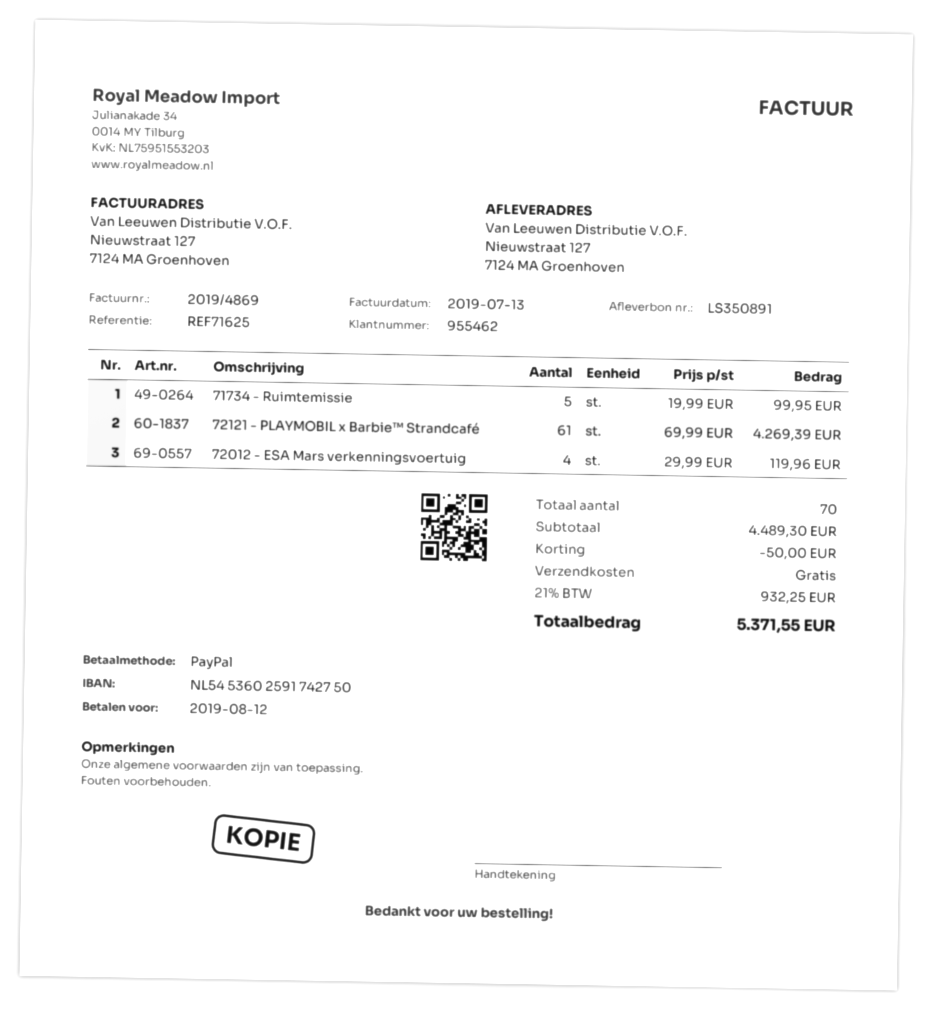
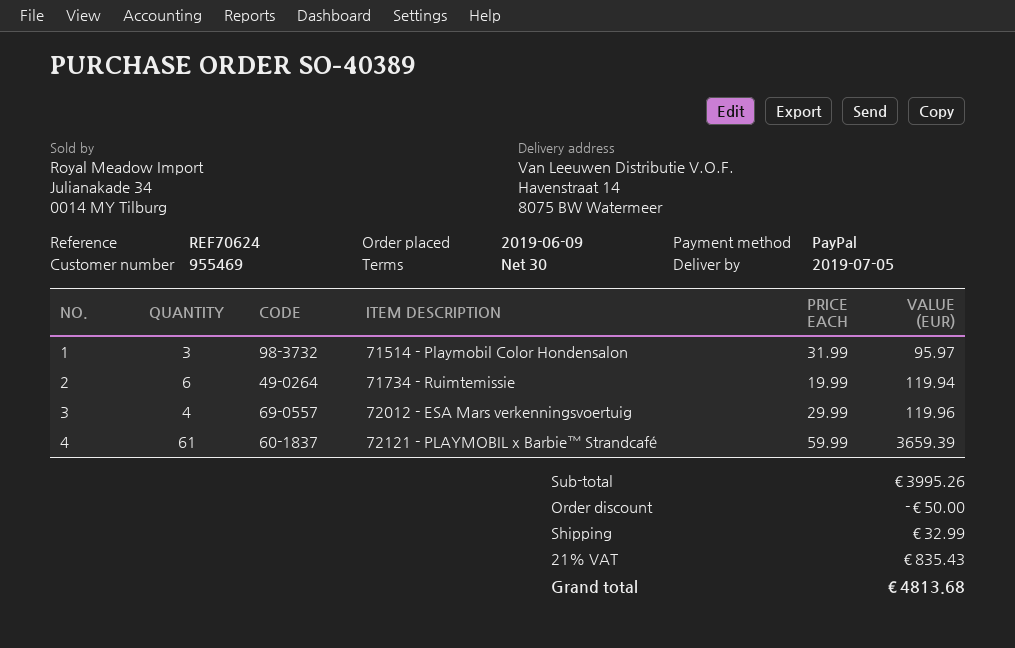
customer number: 955462 -> 955469
reference: REF71625 -> REF70624
ship to: Nieuwstraat 127, 7124 MA Groenhoven -> Havenstraat 14, 8075 BW Watermeer
71734 - Ruimtemissie: 5 x 19.99 = 99.95 -> 6 x 19.99 = 119.94
72121 - PLAYMOBIL x Barbie™ Strandcafé: 61 x 69.99 = 4269.39 -> 61 x 59.99 = 3659.39
71514 - Playmobil Color Hondensalon: none -> 3 x 31.99 = 95.97
subtotal: 4489.30 -> 3995.26
shipping: 0.00 -> 32.99
tax: 21% = 932.25 -> 21% = 835.43
total: 5371.55 -> 4813.68

